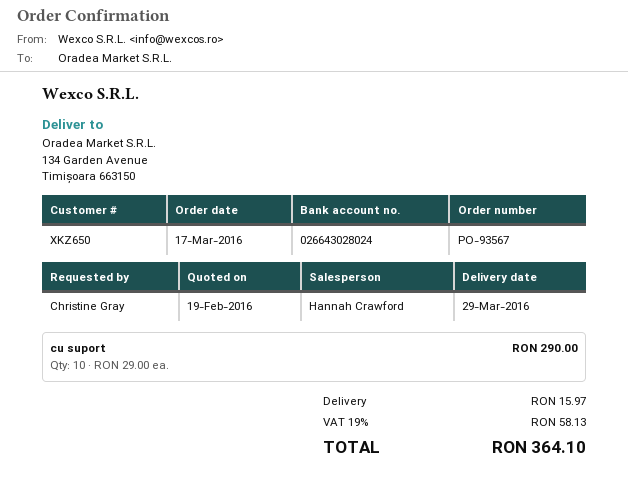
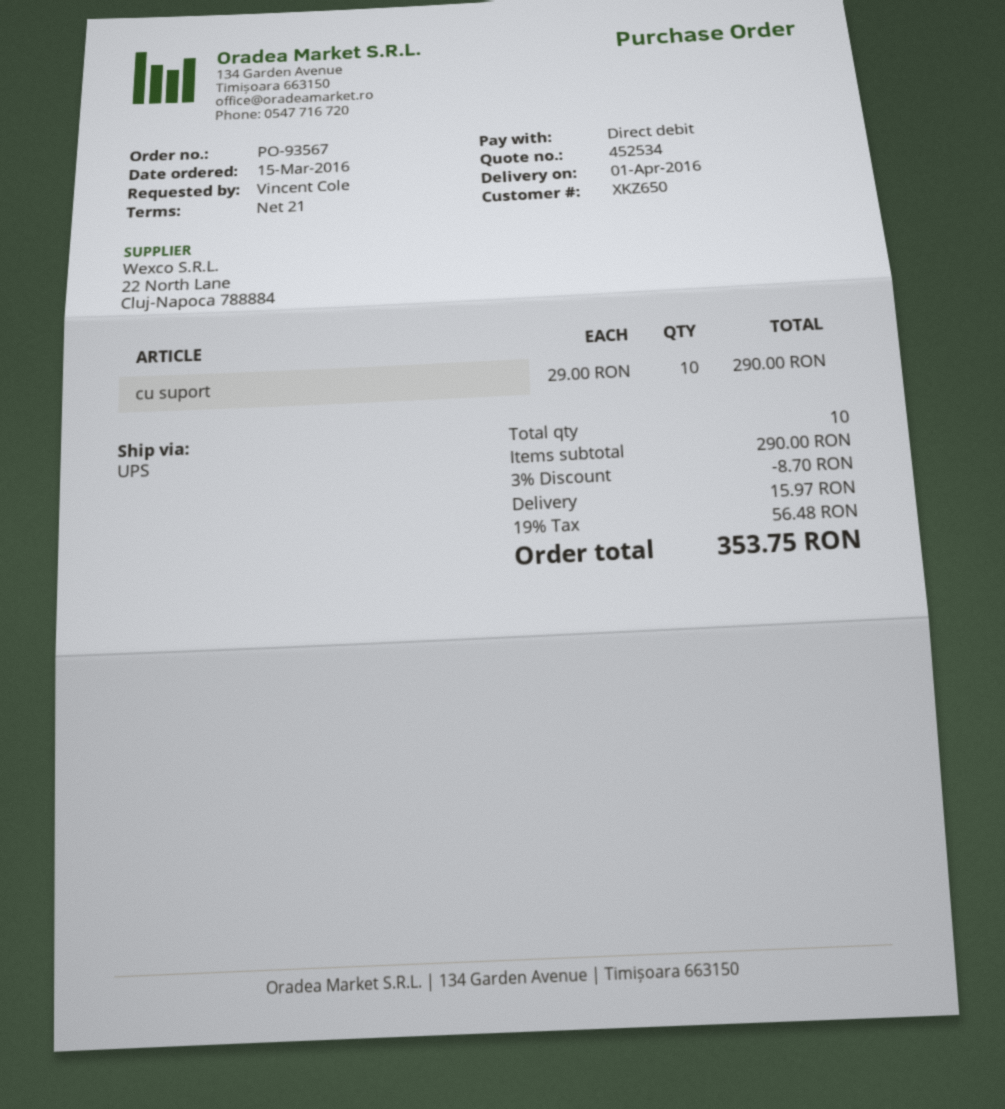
order date: 2016-03-17 -> 2016-03-15
delivery date: 2016-03-29 -> 2016-04-01
ordered by: Christine Gray -> Vincent Cole
discount: none -> 3% = 8.70
tax: 19% = 58.13 -> 19% = 56.48
total: 364.10 -> 353.75

